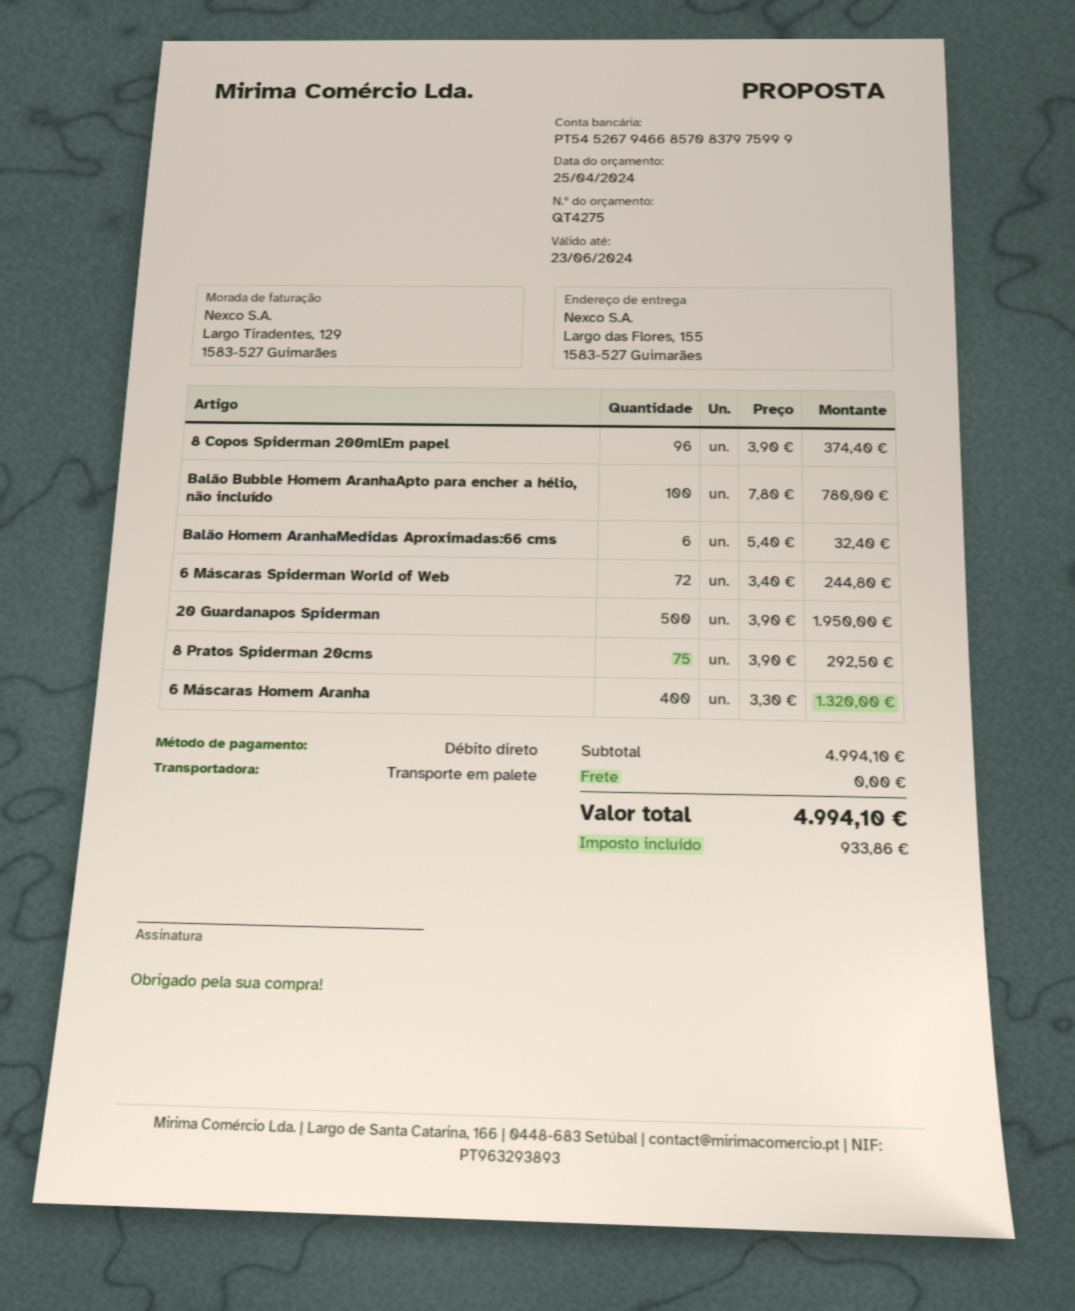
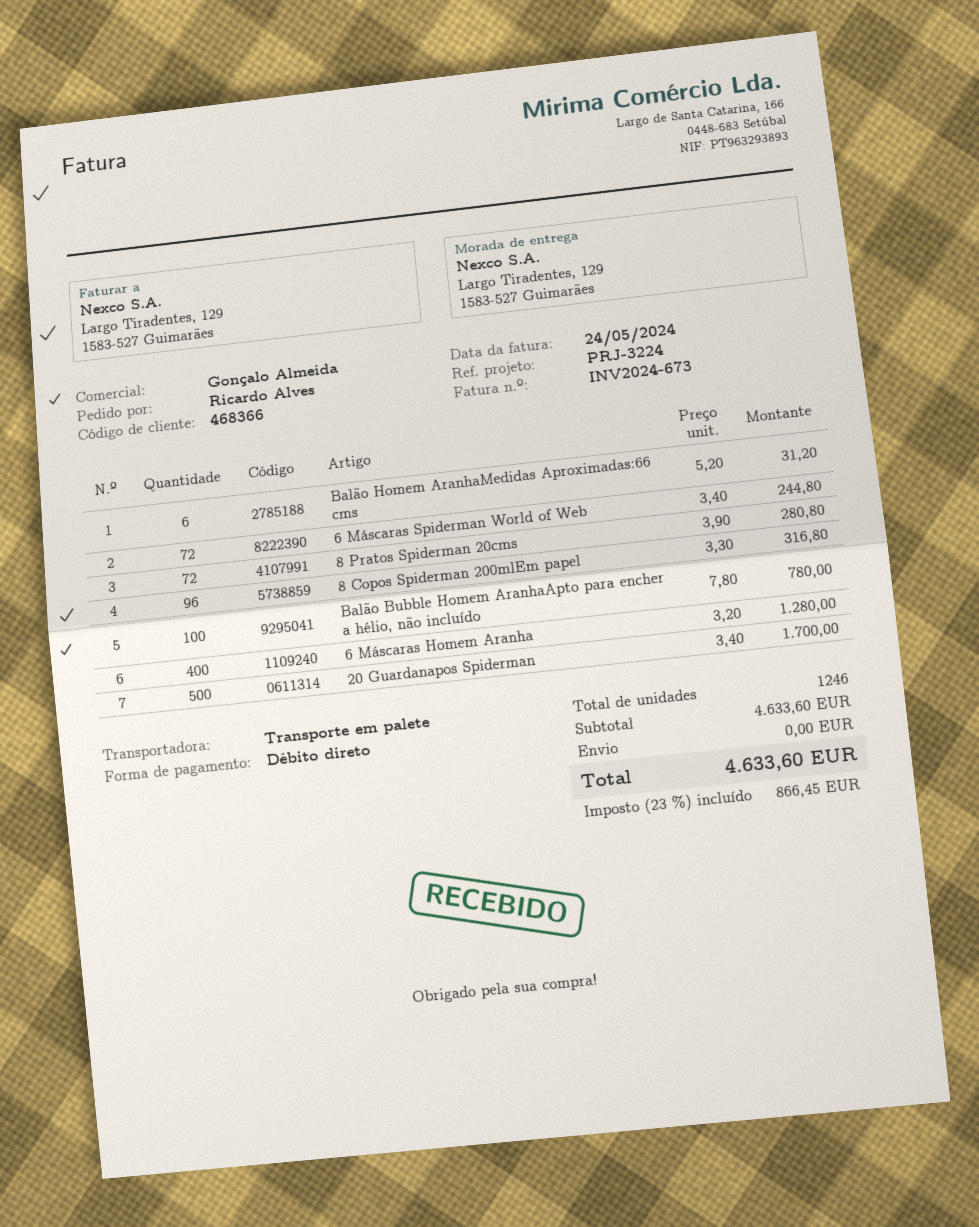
ship to: Largo das Flores, 155, 1583-527 Guimarães -> Largo Tiradentes, 129, 1583-527 Guimarães
8 Copos Spiderman 200mlEm papel: 96 x 3.90 = 374.40 -> 96 x 3.30 = 316.80
Balão Homem AranhaMedidas Aproximadas:66 cms: 6 x 5.40 = 32.40 -> 6 x 5.20 = 31.20
20 Guardanapos Spiderman: 500 x 3.90 = 1950.00 -> 500 x 3.40 = 1700.00
8 Pratos Spiderman 20cms: 75 x 3.90 = 292.50 -> 72 x 3.90 = 280.80
6 Máscaras Homem Aranha: 400 x 3.30 = 1320.00 -> 400 x 3.20 = 1280.00
subtotal: 4994.10 -> 4633.60
tax: 933.86 -> 866.45
total: 4994.10 -> 4633.60

